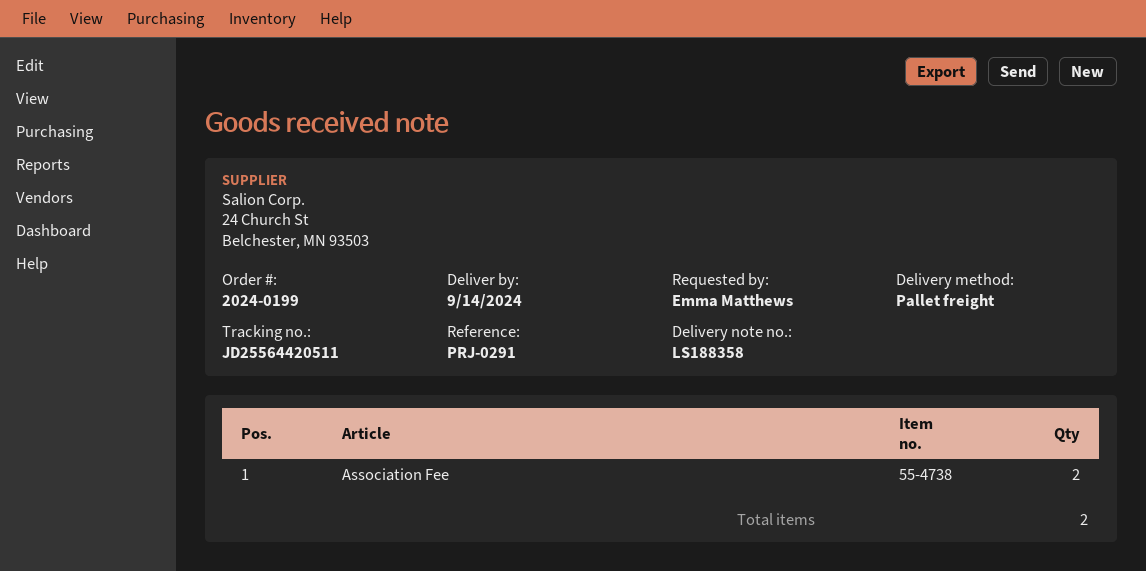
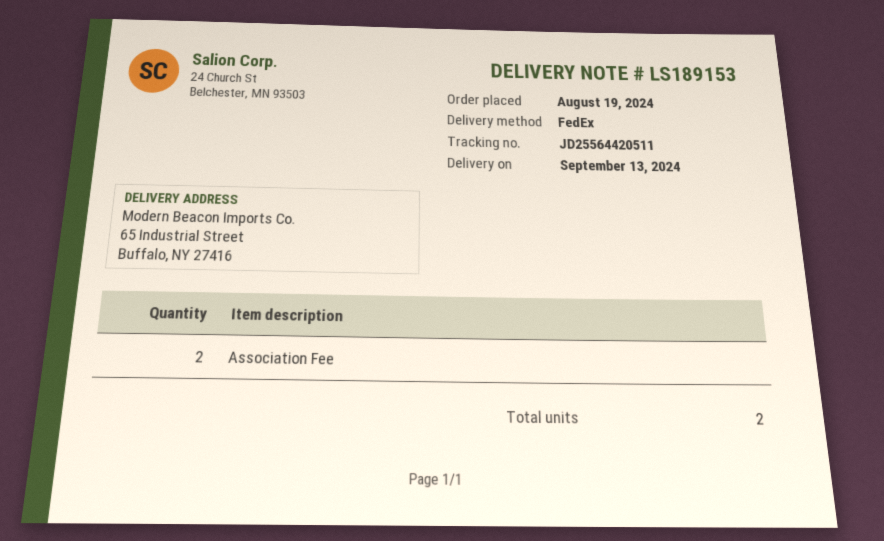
delivery note number: LS188358 -> LS189153
delivery date: 2024-09-14 -> 2024-09-13
shipping method: pallet freight -> FedEx

